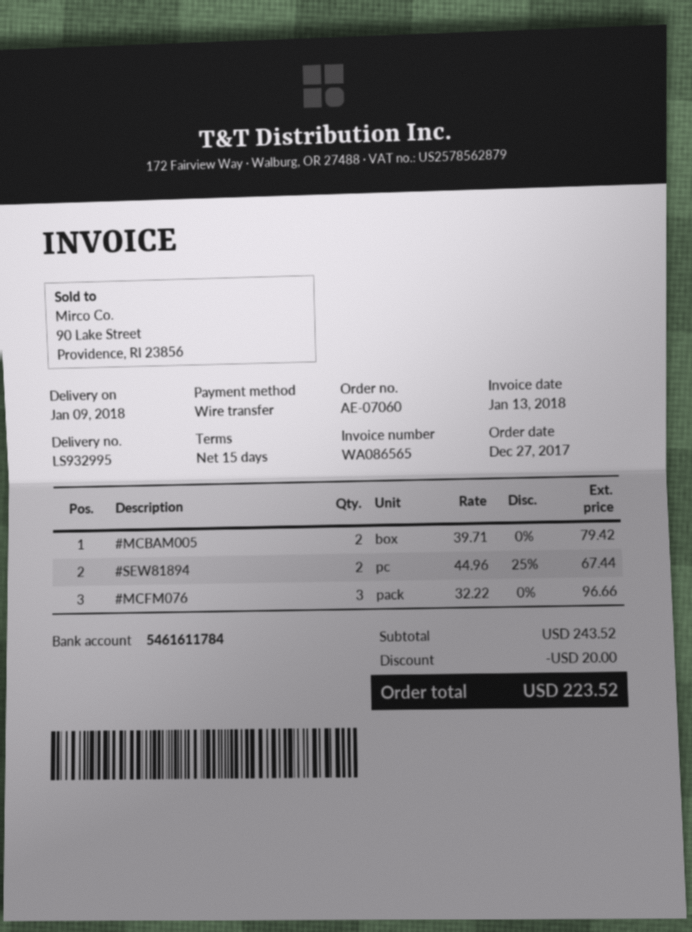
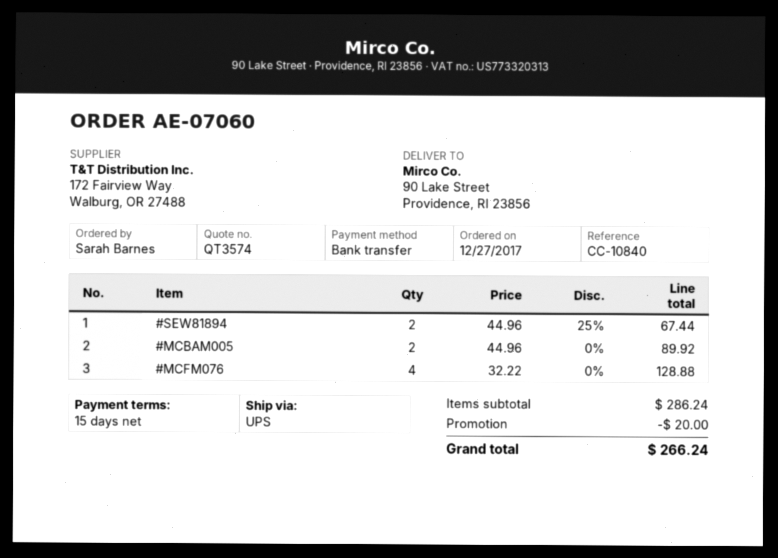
#MCBAM005: 2 x 39.71 = 79.42 -> 2 x 44.96 = 89.92
#MCFM076: 3 x 32.22 = 96.66 -> 4 x 32.22 = 128.88
subtotal: 243.52 -> 286.24
total: 223.52 -> 266.24

